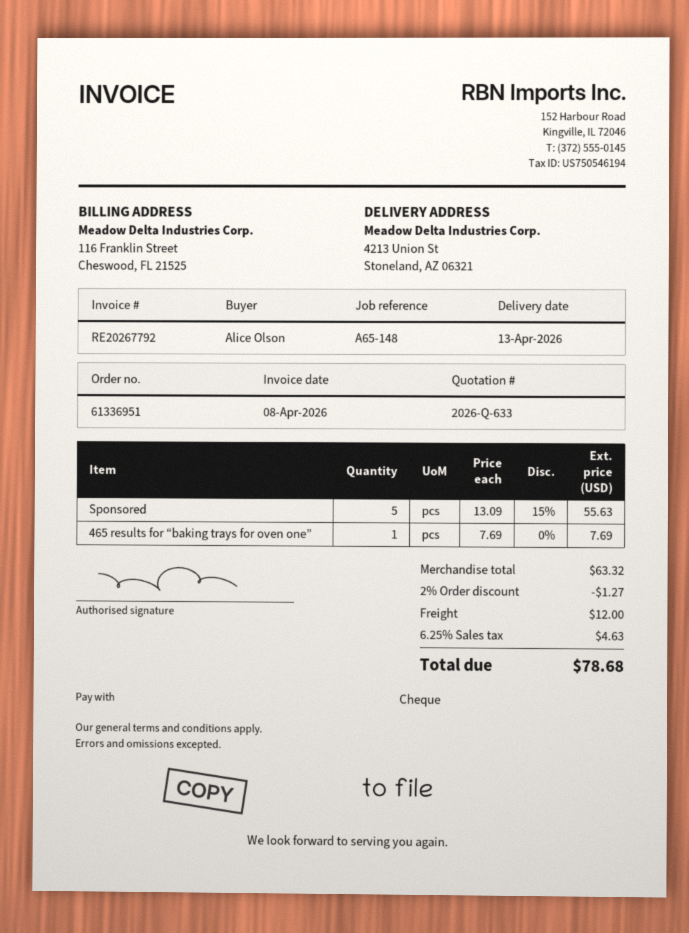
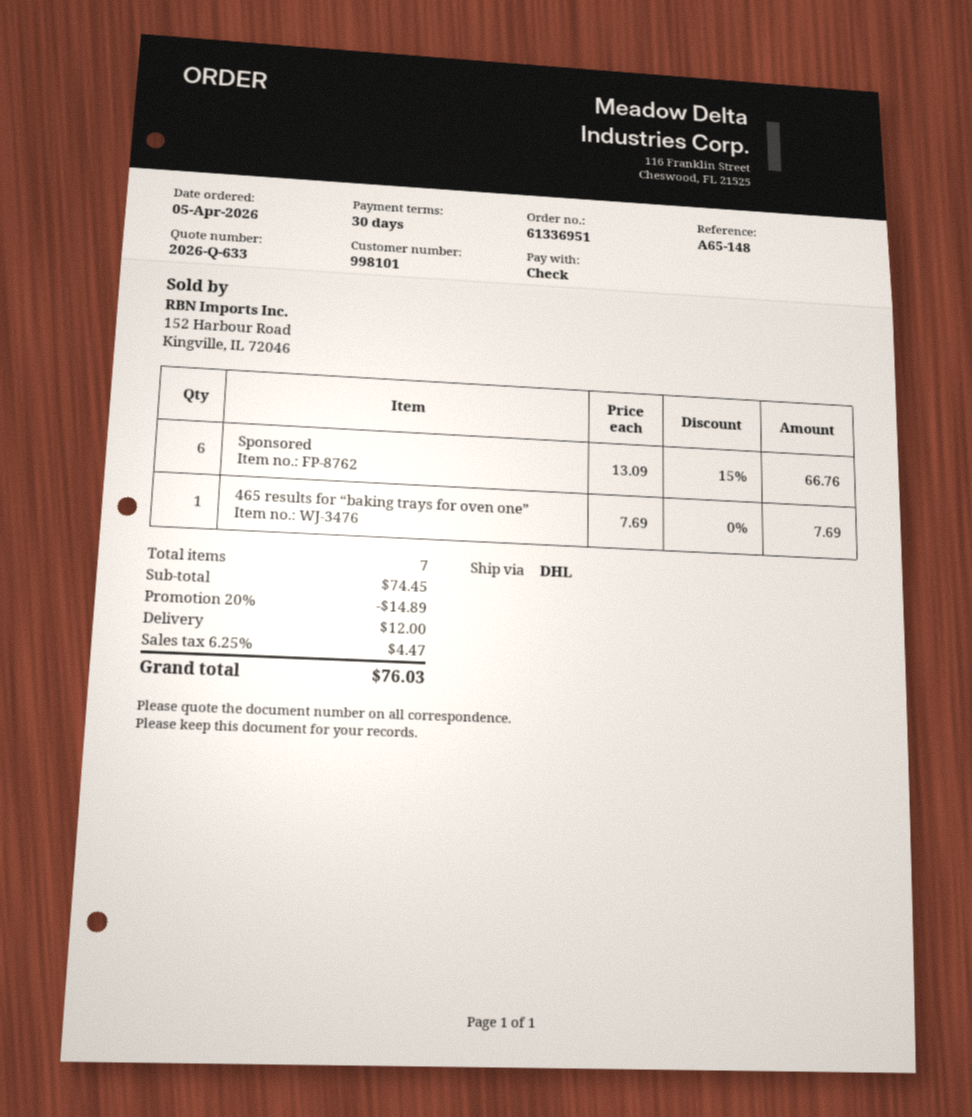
Sponsored: 5 x 13.09 - 15% = 55.63 -> 6 x 13.09 - 15% = 66.76
subtotal: 63.32 -> 74.45
discount: 2% = 1.27 -> 20% = 14.89
tax: 6.25% = 4.63 -> 6.25% = 4.47
total: 78.68 -> 76.03

